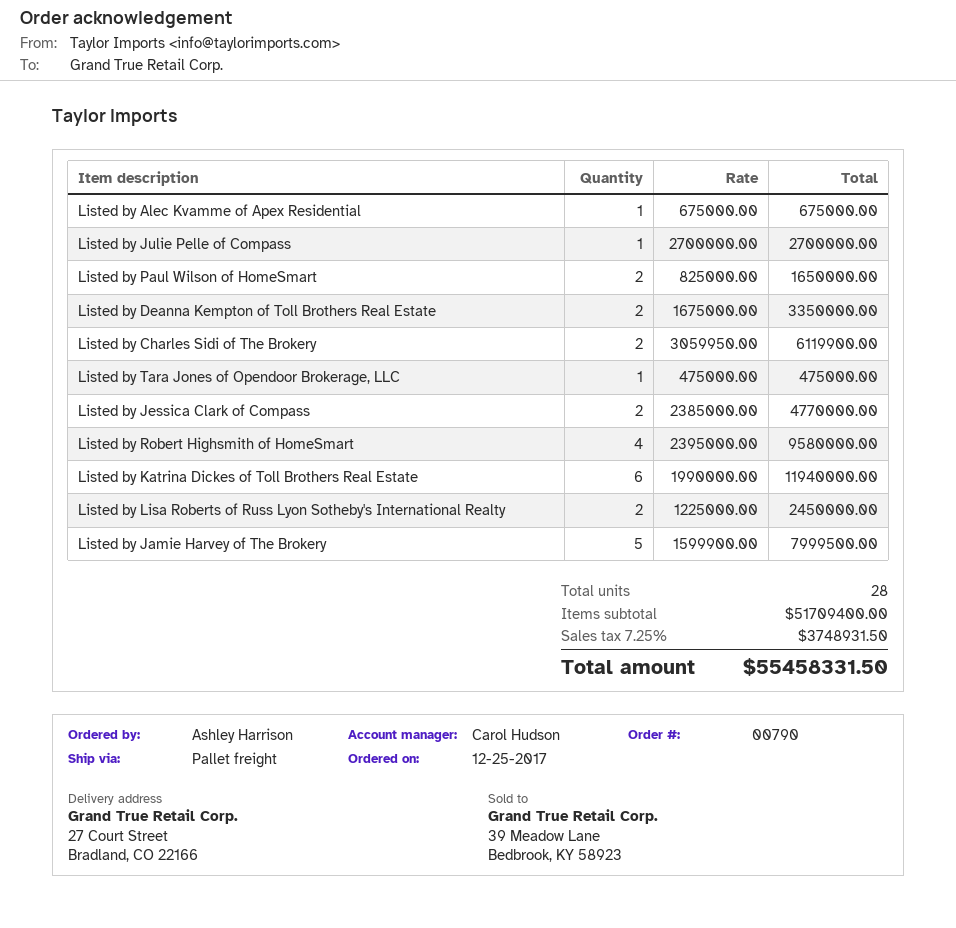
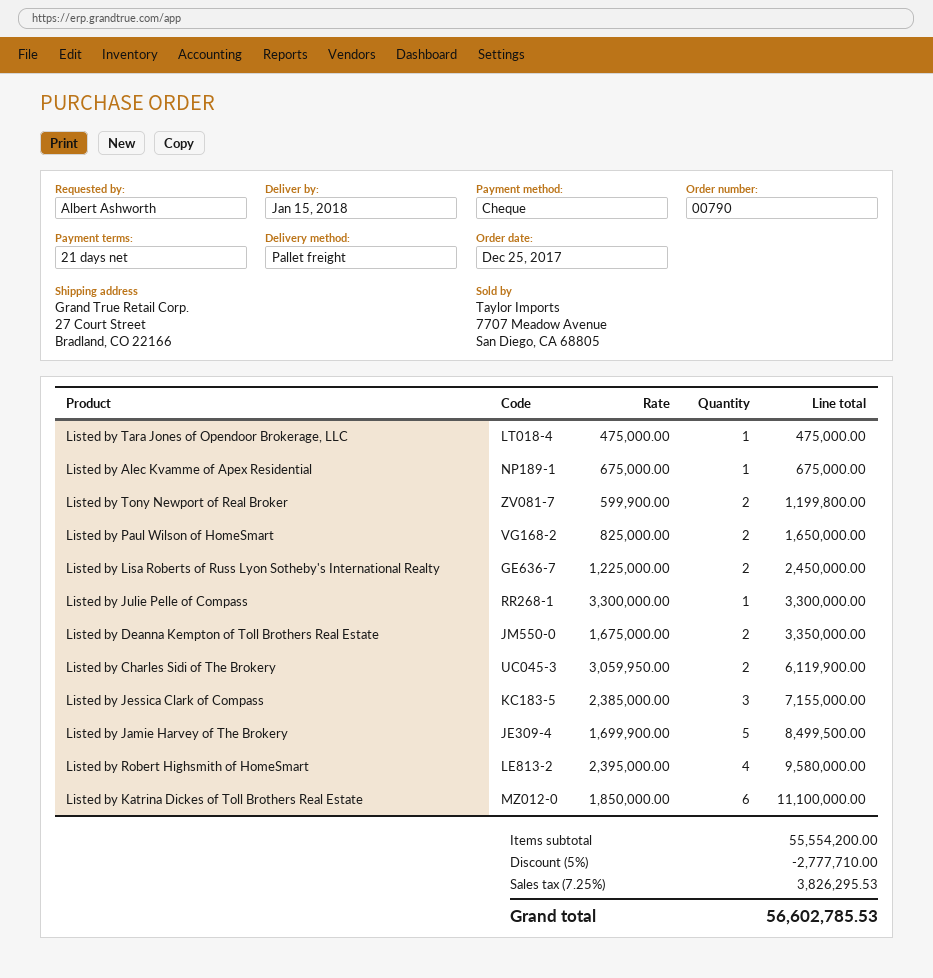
ordered by: Ashley Harrison -> Albert Ashworth
Listed by Julie Pelle of Compass: 1 x 2700000.00 = 2700000.00 -> 1 x 3300000.00 = 3300000.00
Listed by Jessica Clark of Compass: 2 x 2385000.00 = 4770000.00 -> 3 x 2385000.00 = 7155000.00
Listed by Katrina Dickes of Toll Brothers Real Estate: 6 x 1990000.00 = 11940000.00 -> 6 x 1850000.00 = 11100000.00
Listed by Jamie Harvey of The Brokery: 5 x 1599900.00 = 7999500.00 -> 5 x 1699900.00 = 8499500.00
Listed by Tony Newport of Real Broker: none -> 2 x 599900.00 = 1199800.00
subtotal: 51709400.00 -> 55554200.00
discount: none -> 5% = 2777710.00
tax: 7.25% = 3748931.50 -> 7.25% = 3826295.53
total: 55458331.50 -> 56602785.53

